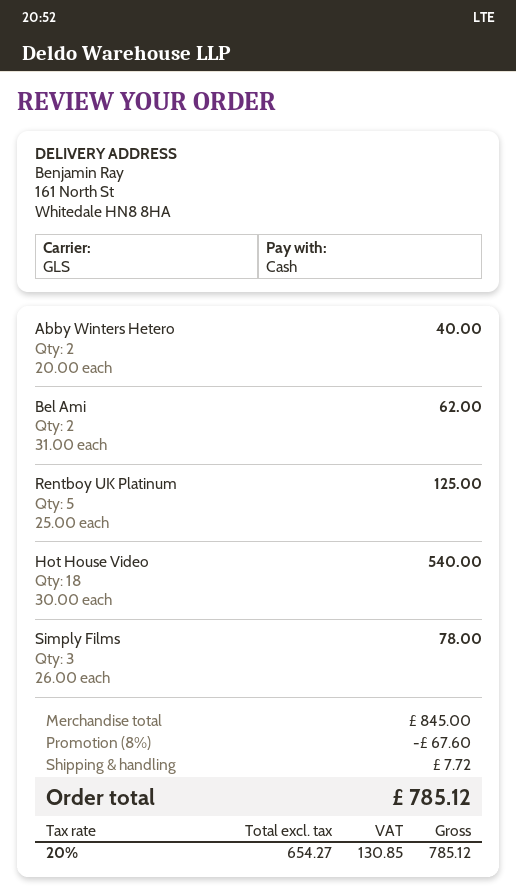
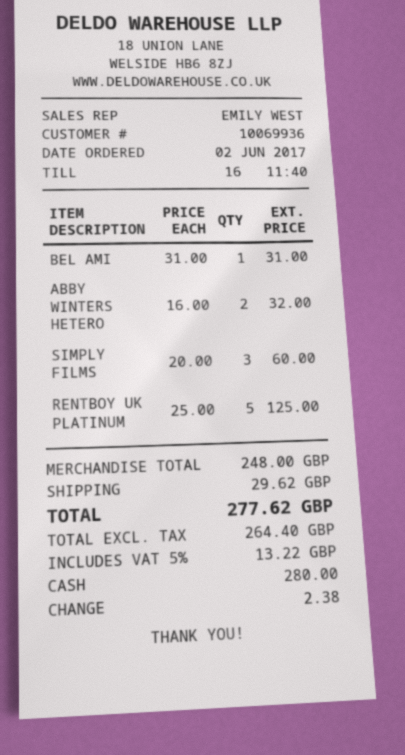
Abby Winters Hetero: 2 x 20.00 = 40.00 -> 2 x 16.00 = 32.00
Bel Ami: 2 x 31.00 = 62.00 -> 1 x 31.00 = 31.00
Hot House Video: 18 x 30.00 = 540.00 -> none
Simply Films: 3 x 26.00 = 78.00 -> 3 x 20.00 = 60.00
subtotal: 845.00 -> 248.00
discount: 8% = 67.60 -> none
shipping: 7.72 -> 29.62
net: 654.27 -> 264.40
tax: 20% = 130.85 -> 5% = 13.22
total: 785.12 -> 277.62

